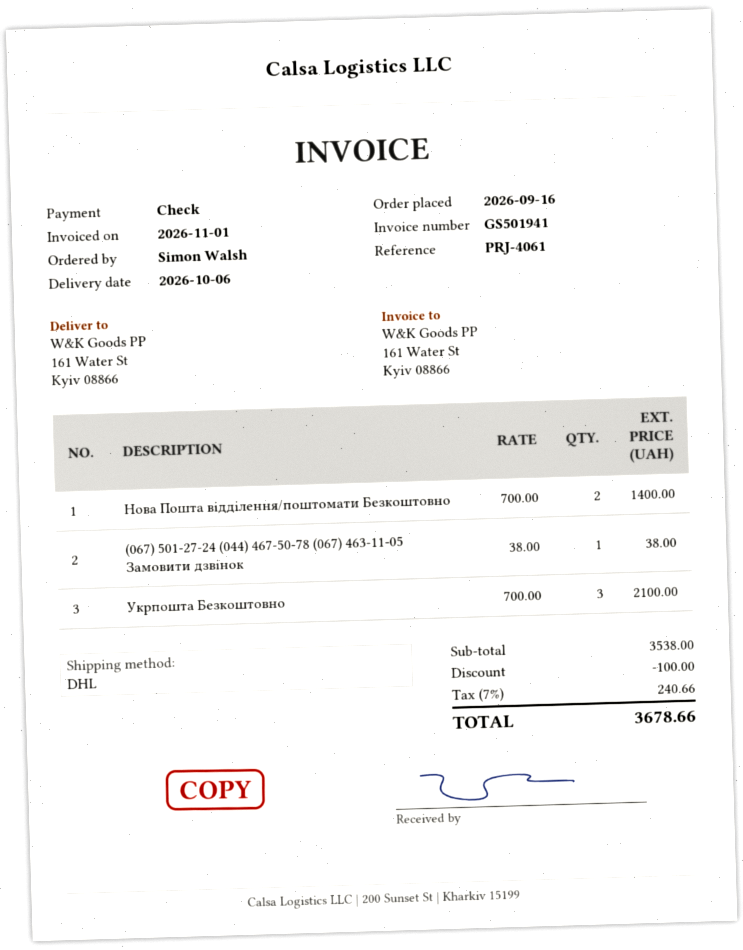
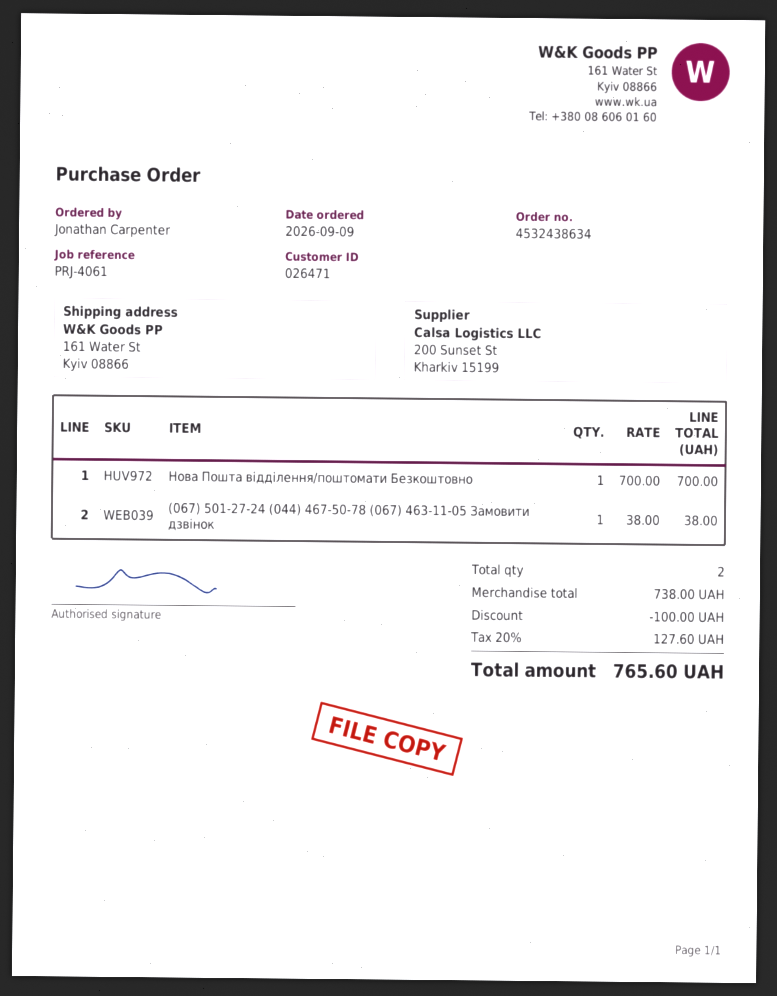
order date: 2026-09-16 -> 2026-09-09
ordered by: Simon Walsh -> Jonathan Carpenter
Нова Пошта відділення/поштомати Безкоштовно: 2 x 700.00 = 1400.00 -> 1 x 700.00 = 700.00
Укрпошта Безкоштовно: 3 x 700.00 = 2100.00 -> none
subtotal: 3538.00 -> 738.00
tax: 7% = 240.66 -> 20% = 127.60
total: 3678.66 -> 765.60

